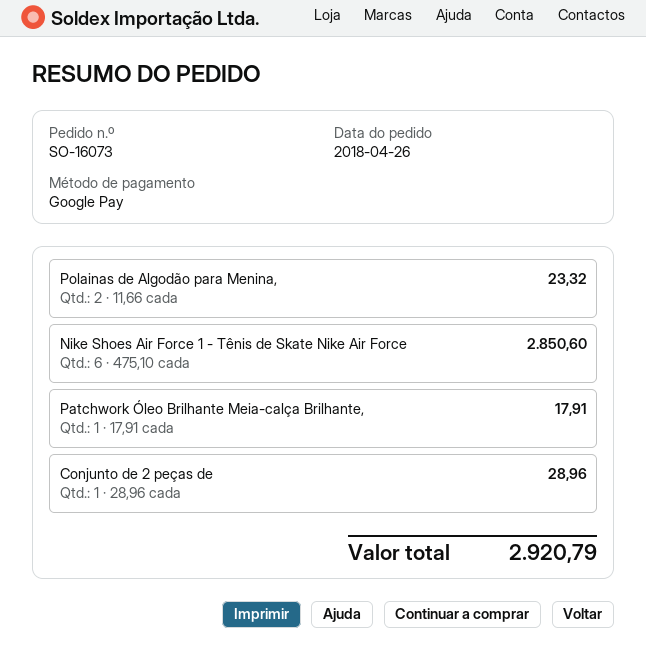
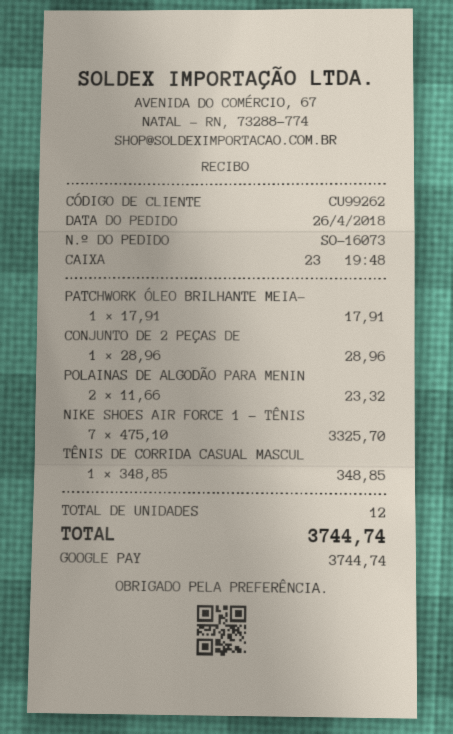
Nike Shoes Air Force 1 - Tênis de Skate Nike Air Force: 6 x 475.10 = 2850.60 -> 7 x 475.10 = 3325.70
TÊNIS DE CORRIDA CASUAL MASCUL: none -> 1 x 348.85 = 348.85
total: 2920.79 -> 3744.74

